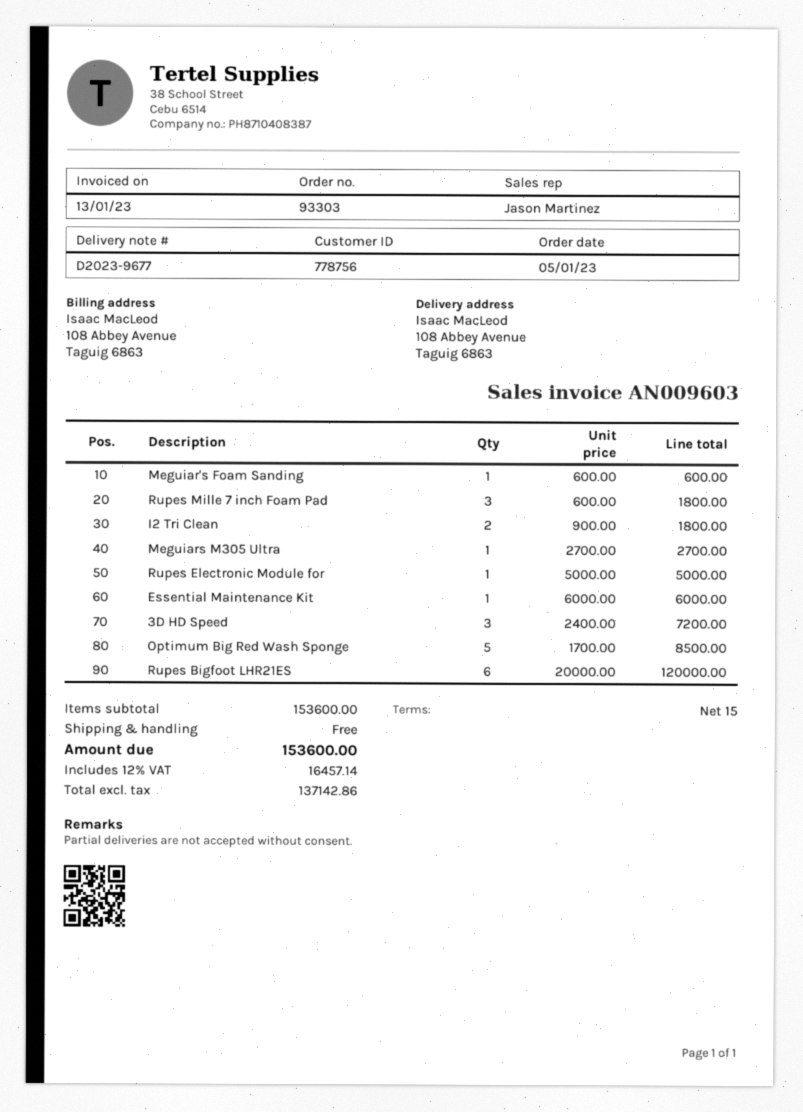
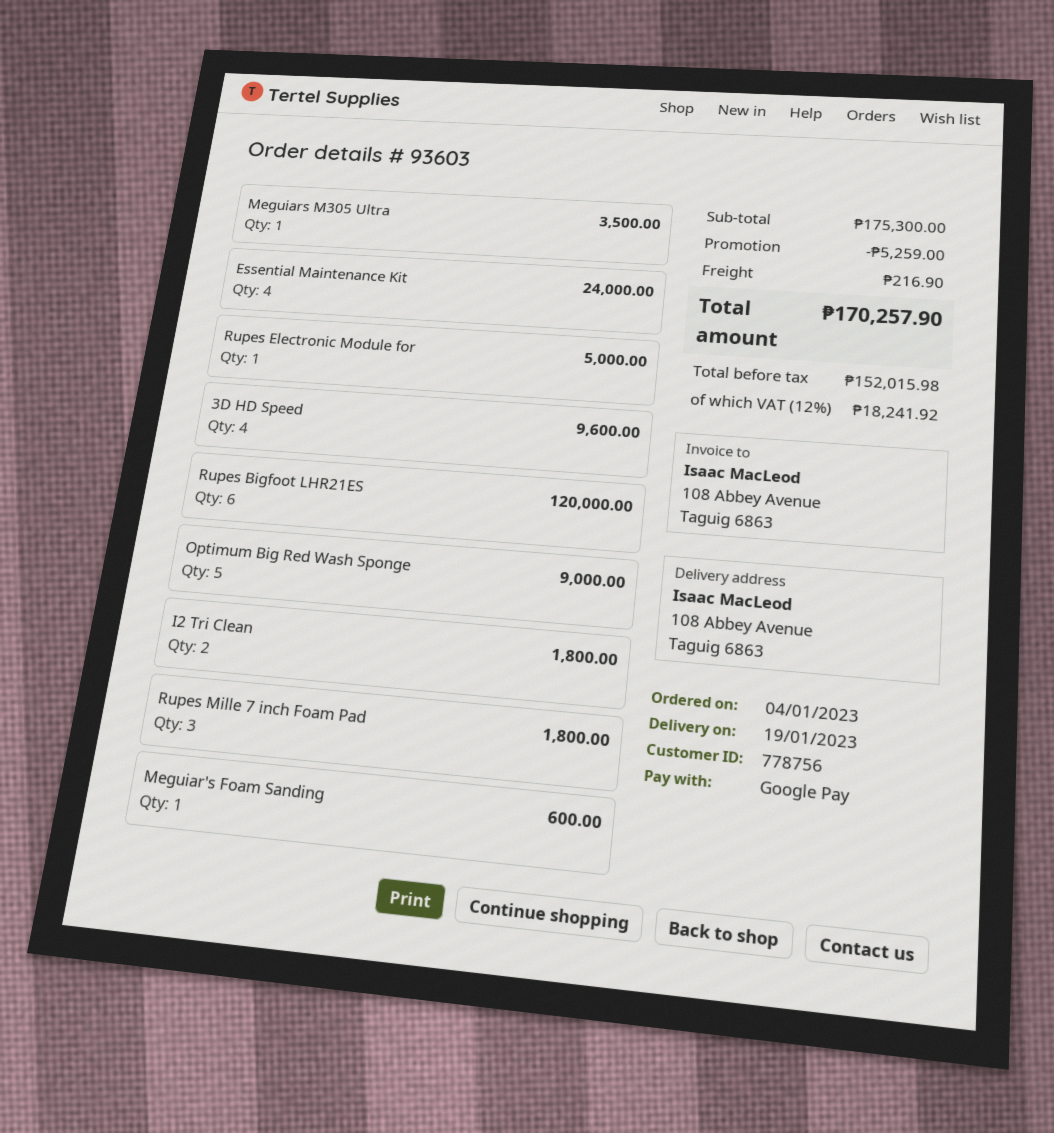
order number: 93303 -> 93603
order date: 2023-01-05 -> 2023-01-04
Meguiars M305 Ultra: 1 for 2700.00 -> 1 for 3500.00
Essential Maintenance Kit: 1 for 6000.00 -> 4 for 24000.00
3D HD Speed: 3 for 7200.00 -> 4 for 9600.00
Optimum Big Red Wash Sponge: 5 for 8500.00 -> 5 for 9000.00
subtotal: 153600.00 -> 175300.00
discount: none -> 5259.00
shipping: 0.00 -> 216.90
net: 137142.86 -> 152015.98
tax: 12% = 16457.14 -> 12% = 18241.92
total: 153600.00 -> 170257.90

